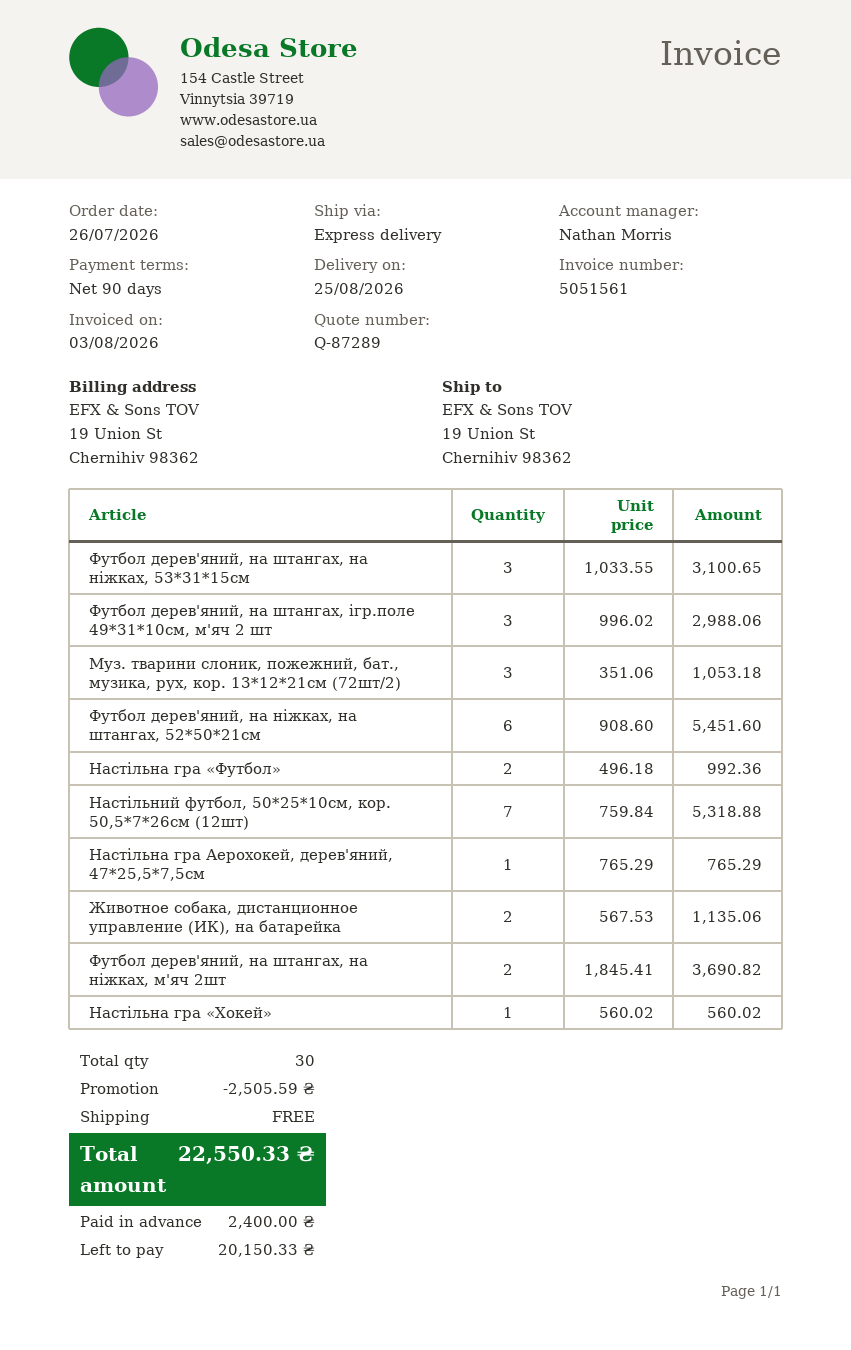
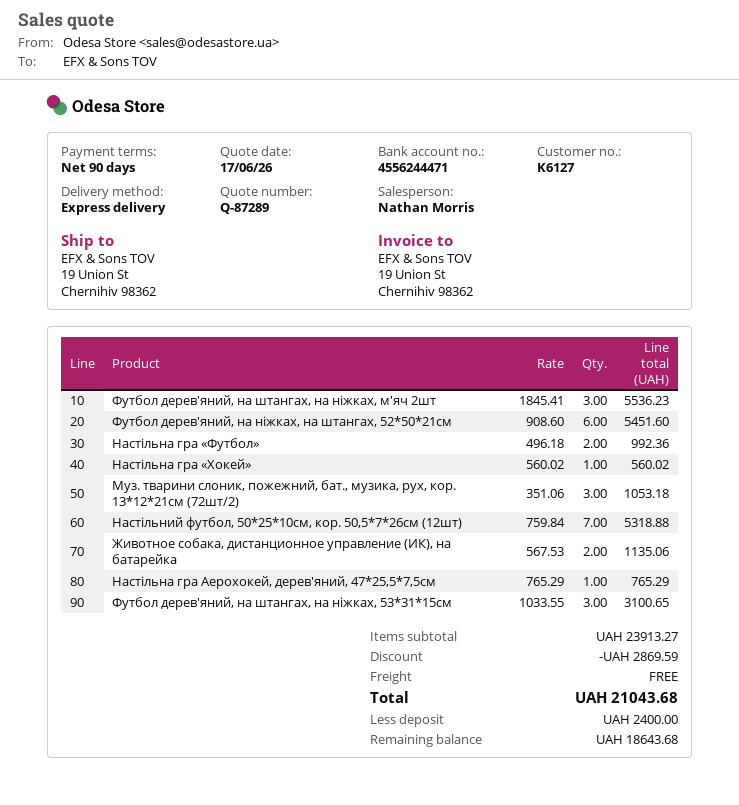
Футбол дерев'яний, на штангах, ігр.поле 49*31*10см, м'яч 2 шт: 3 x 996.02 = 2988.06 -> none
Футбол дерев'яний, на штангах, на ніжках, м'яч 2шт: 2 x 1845.41 = 3690.82 -> 3 x 1845.41 = 5536.23
discount: 2505.59 -> 2869.59
total: 22550.33 -> 21043.68
balance: 20150.33 -> 18643.68

